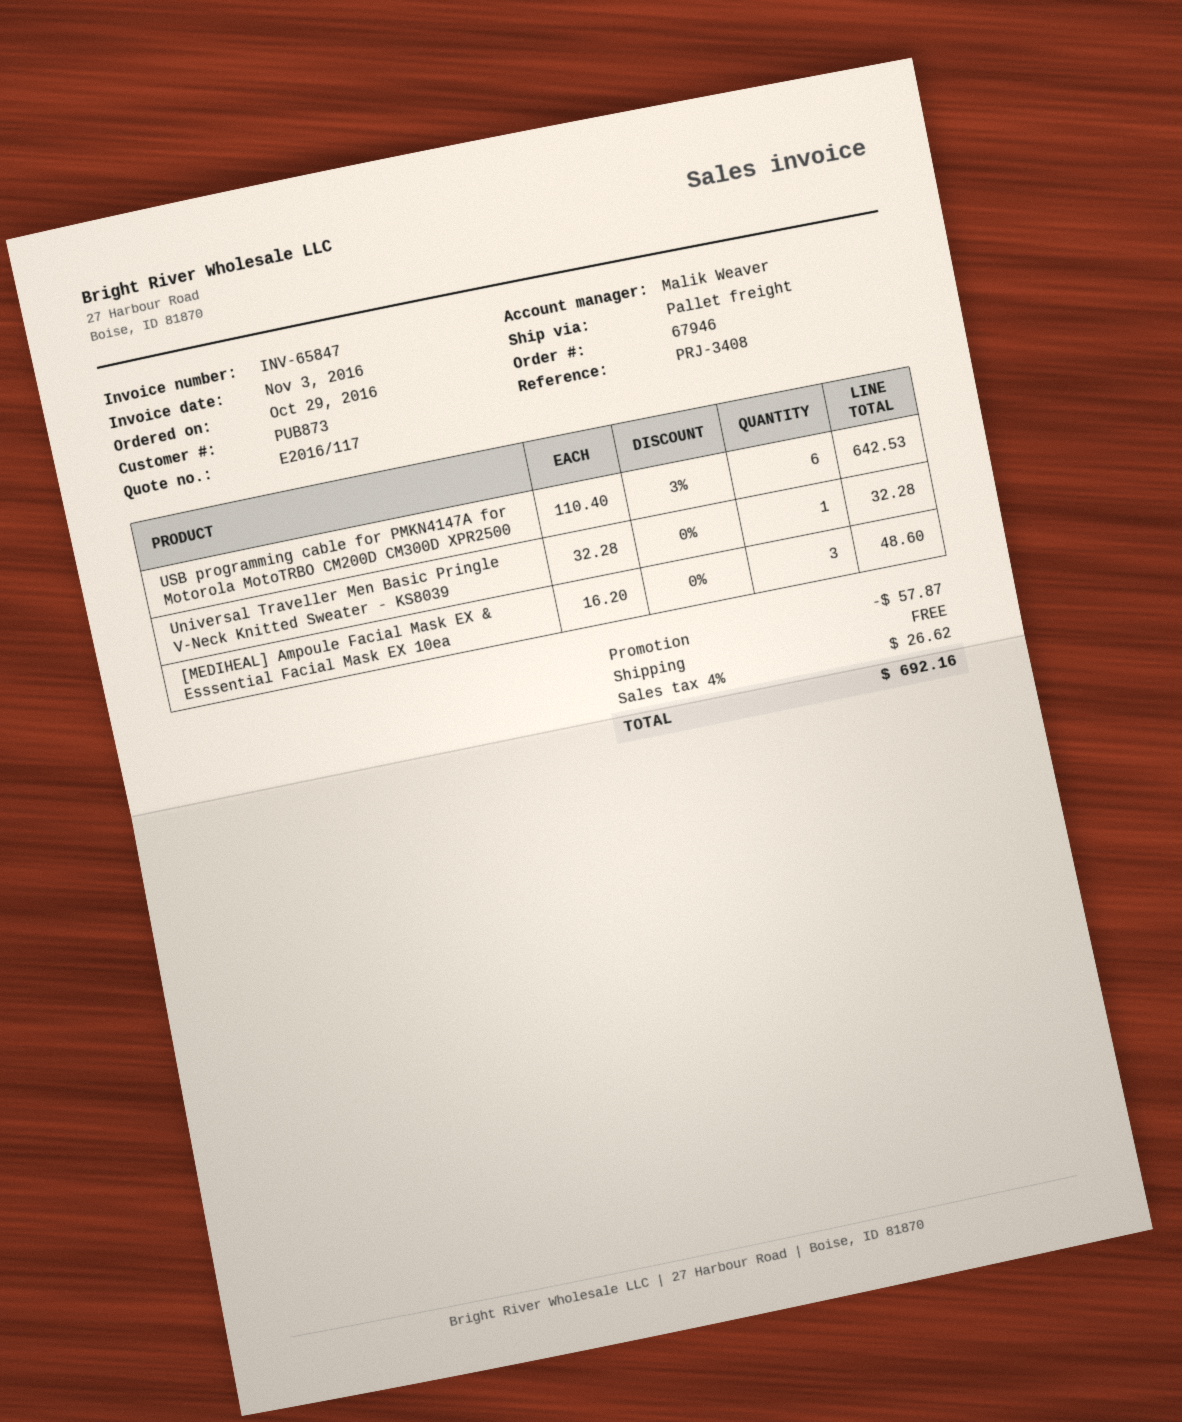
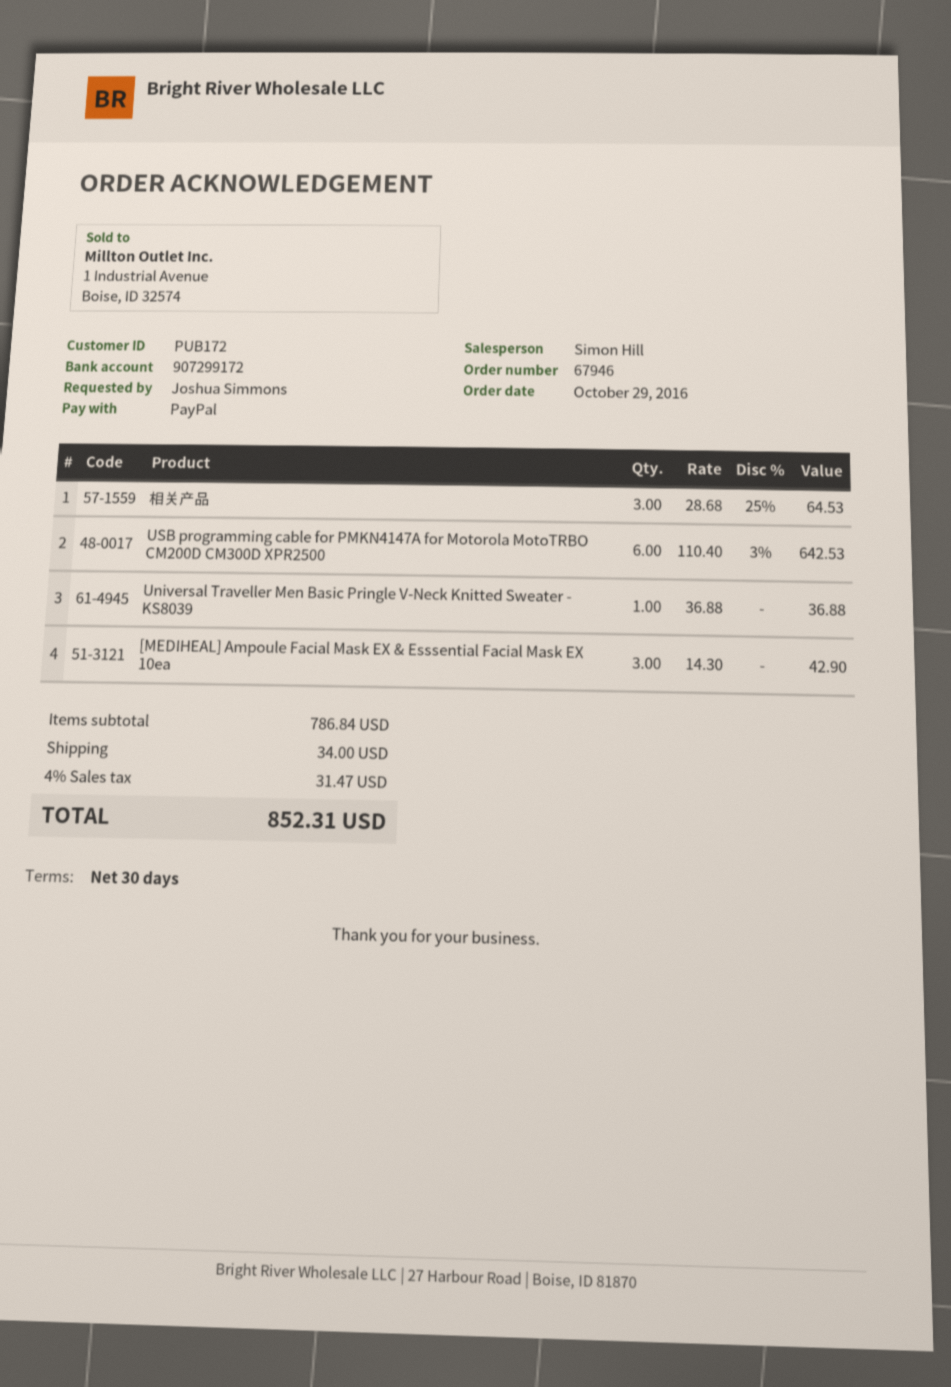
customer number: PUB873 -> PUB172
sales rep: Malik Weaver -> Simon Hill
Universal Traveller Men Basic Pringle V-Neck Knitted Sweater - KS8039: 1 x 32.28 = 32.28 -> 1 x 36.88 = 36.88
[MEDIHEAL] Ampoule Facial Mask EX & Esssential Facial Mask EX 10ea: 3 x 16.20 = 48.60 -> 3 x 14.30 = 42.90
相关产品: none -> 3 x 28.68 - 25% = 64.53
discount: 57.87 -> none
shipping: 0.00 -> 34.00
tax: 4% = 26.62 -> 4% = 31.47
total: 692.16 -> 852.31

